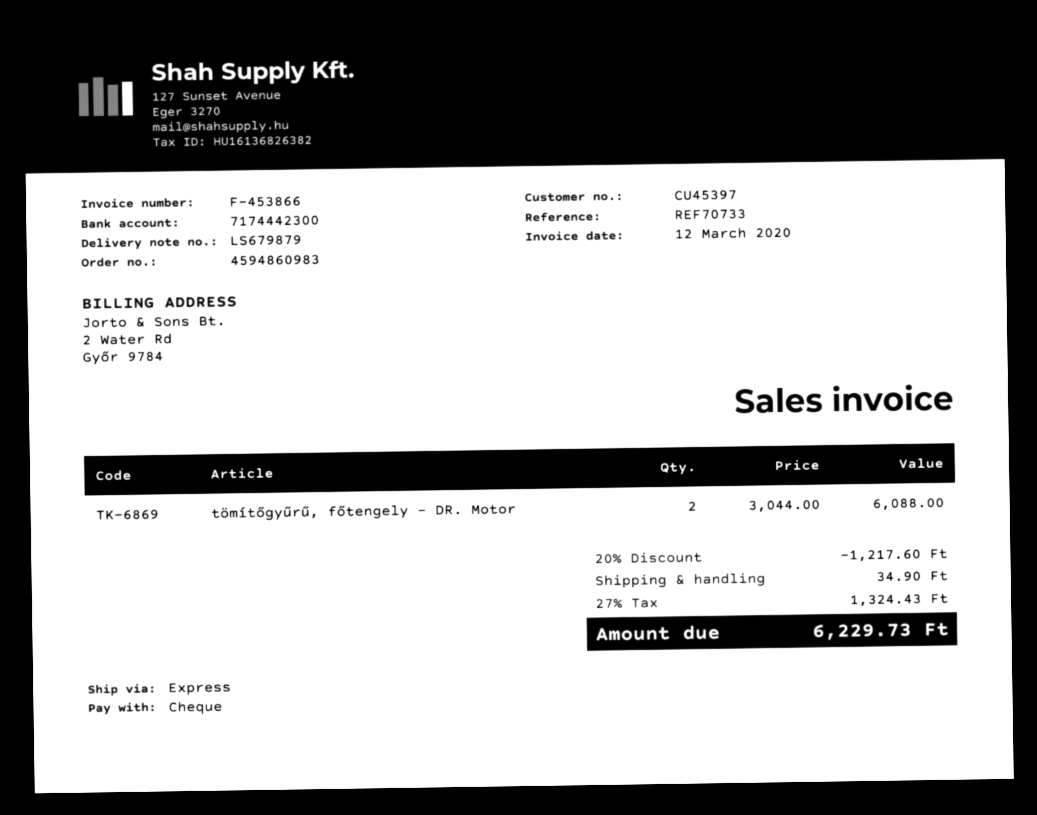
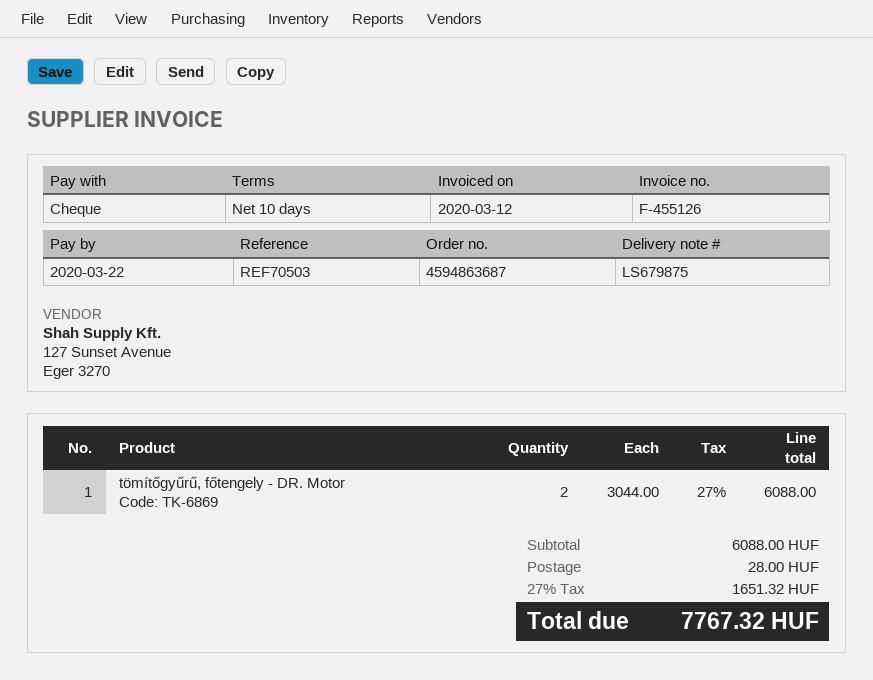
order number: 4594860983 -> 4594863687
delivery note number: LS679879 -> LS679875
invoice number: F-453866 -> F-455126
reference: REF70733 -> REF70503
discount: 20% = 1217.60 -> none
shipping: 34.90 -> 28.00
tax: 27% = 1324.43 -> 27% = 1651.32
total: 6229.73 -> 7767.32

